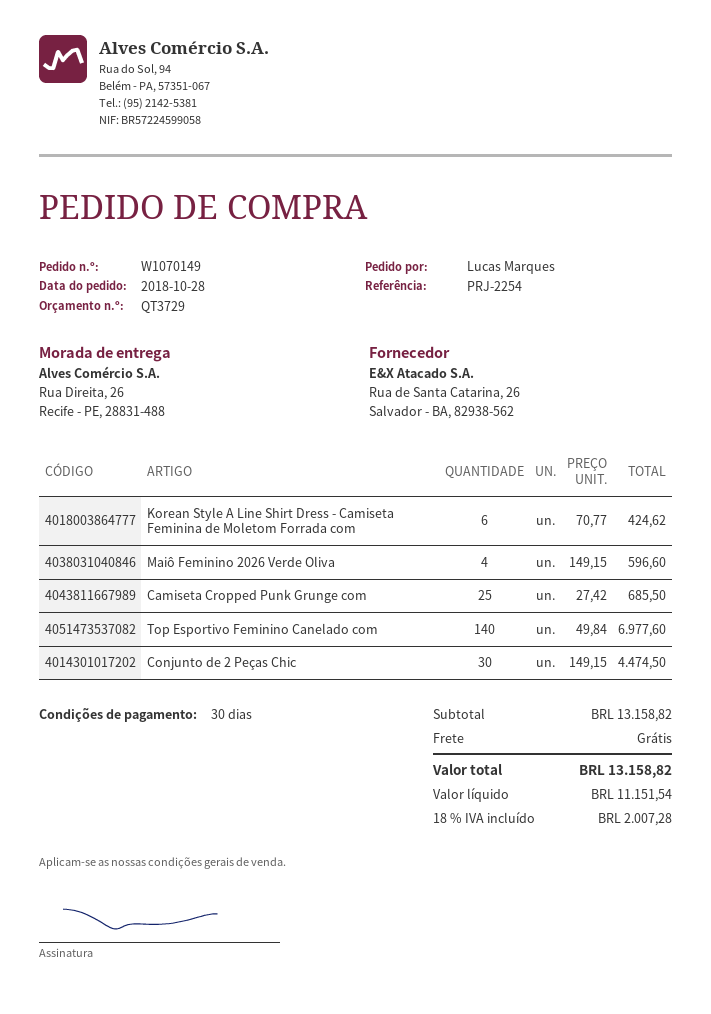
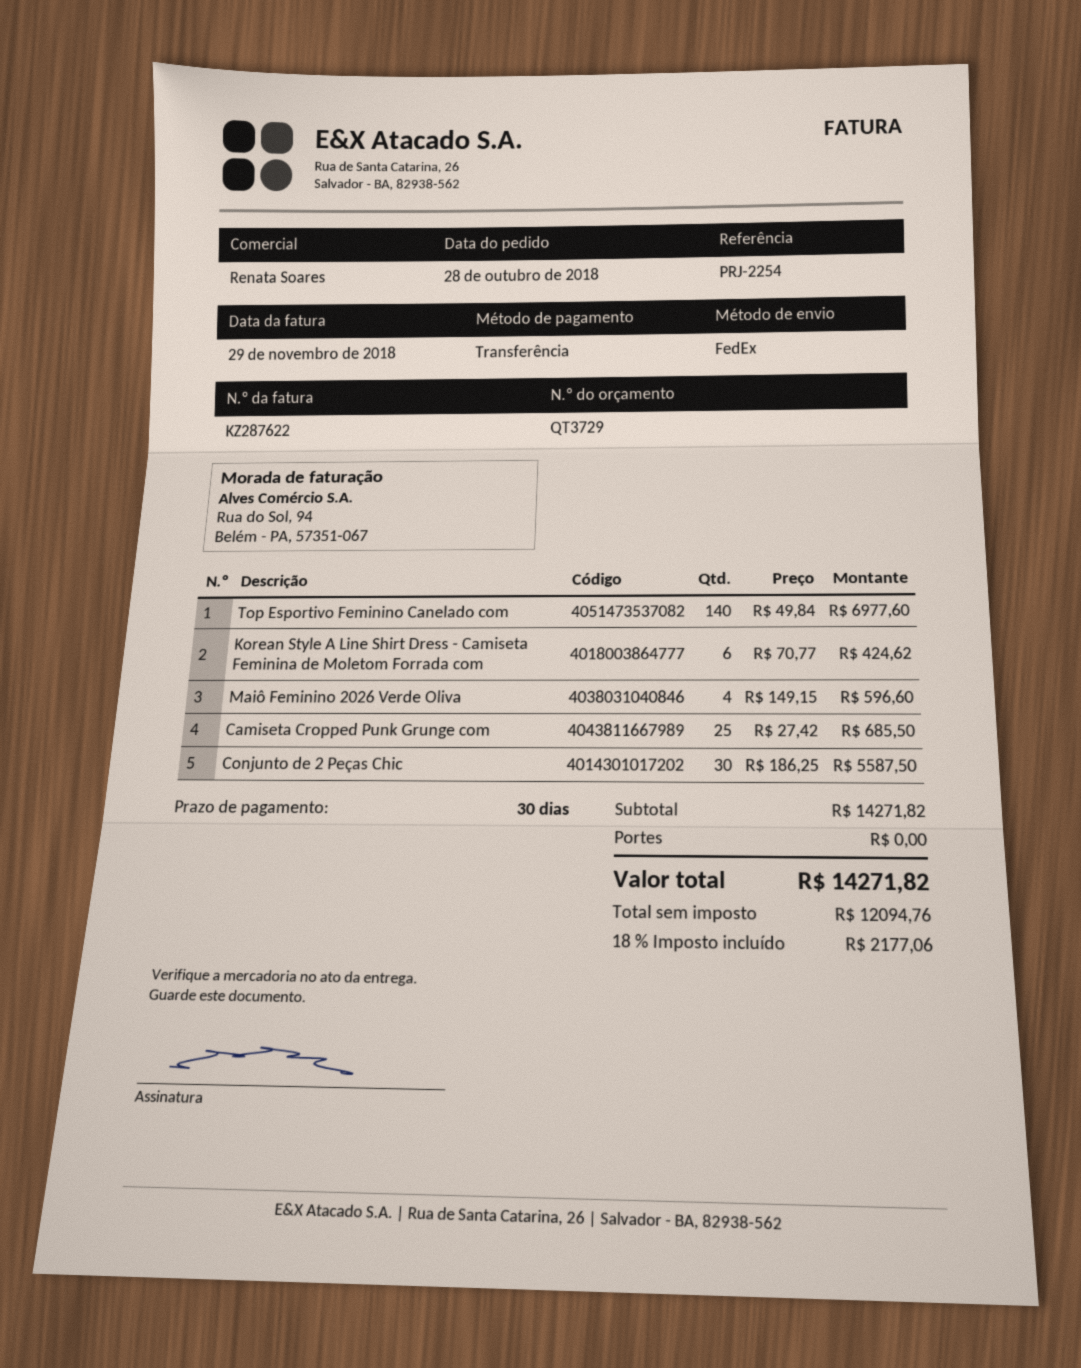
Conjunto de 2 Peças Chic: 30 x 149.15 = 4474.50 -> 30 x 186.25 = 5587.50
subtotal: 13158.82 -> 14271.82
net: 11151.54 -> 12094.76
tax: 18% = 2007.28 -> 18% = 2177.06
total: 13158.82 -> 14271.82

